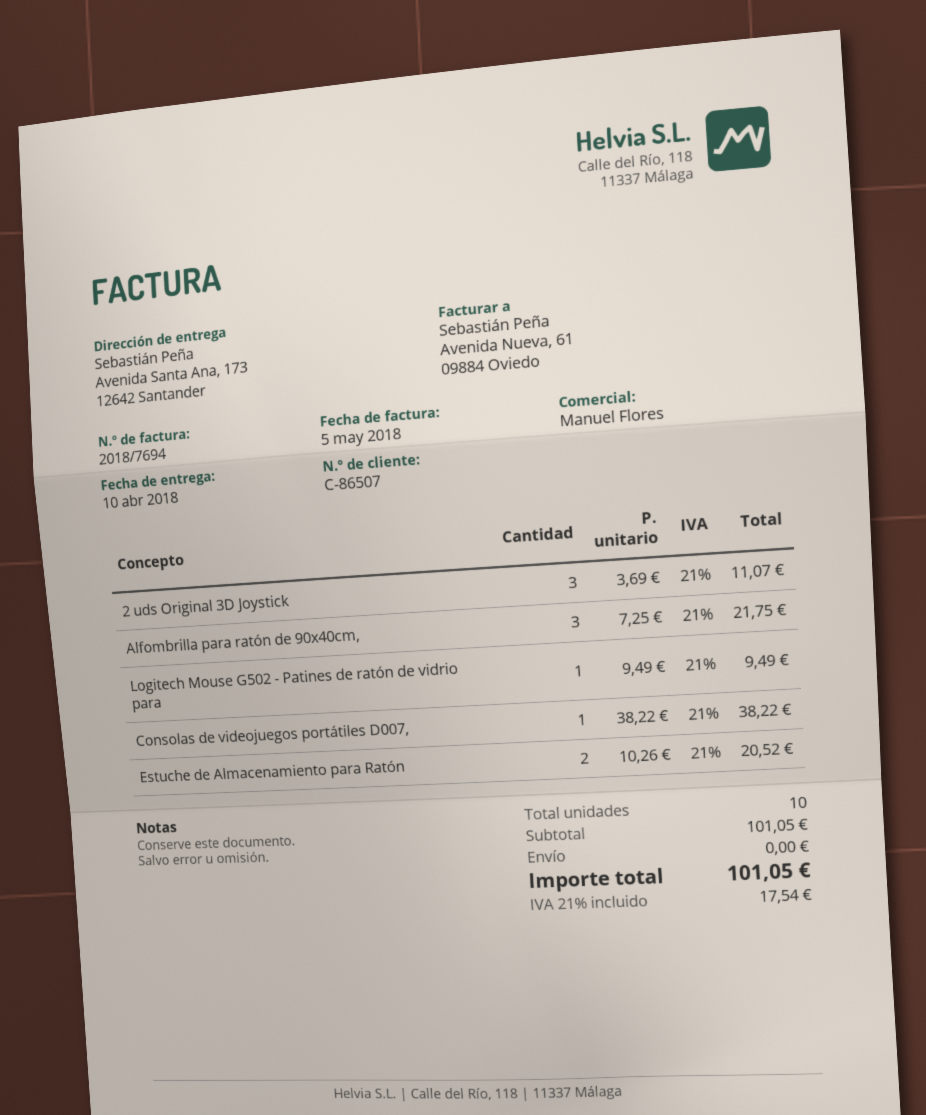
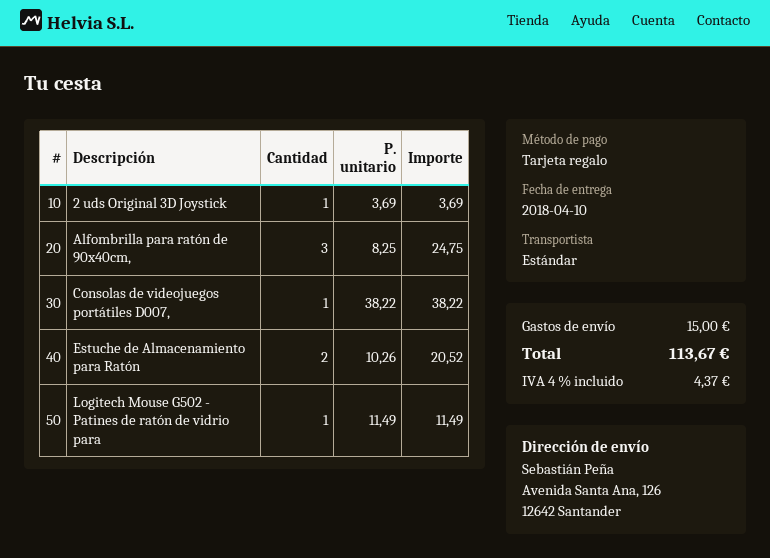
ship to: Avenida Santa Ana, 173, 12642 Santander -> Avenida Santa Ana, 126, 12642 Santander
2 uds Original 3D Joystick: 3 x 3.69 = 11.07 -> 1 x 3.69 = 3.69
Alfombrilla para ratón de 90x40cm,: 3 x 7.25 = 21.75 -> 3 x 8.25 = 24.75
Logitech Mouse G502 - Patines de ratón de vidrio para: 1 x 9.49 = 9.49 -> 1 x 11.49 = 11.49
shipping: 0.00 -> 15.00
tax: 21% = 17.54 -> 4% = 4.37
total: 101.05 -> 113.67

